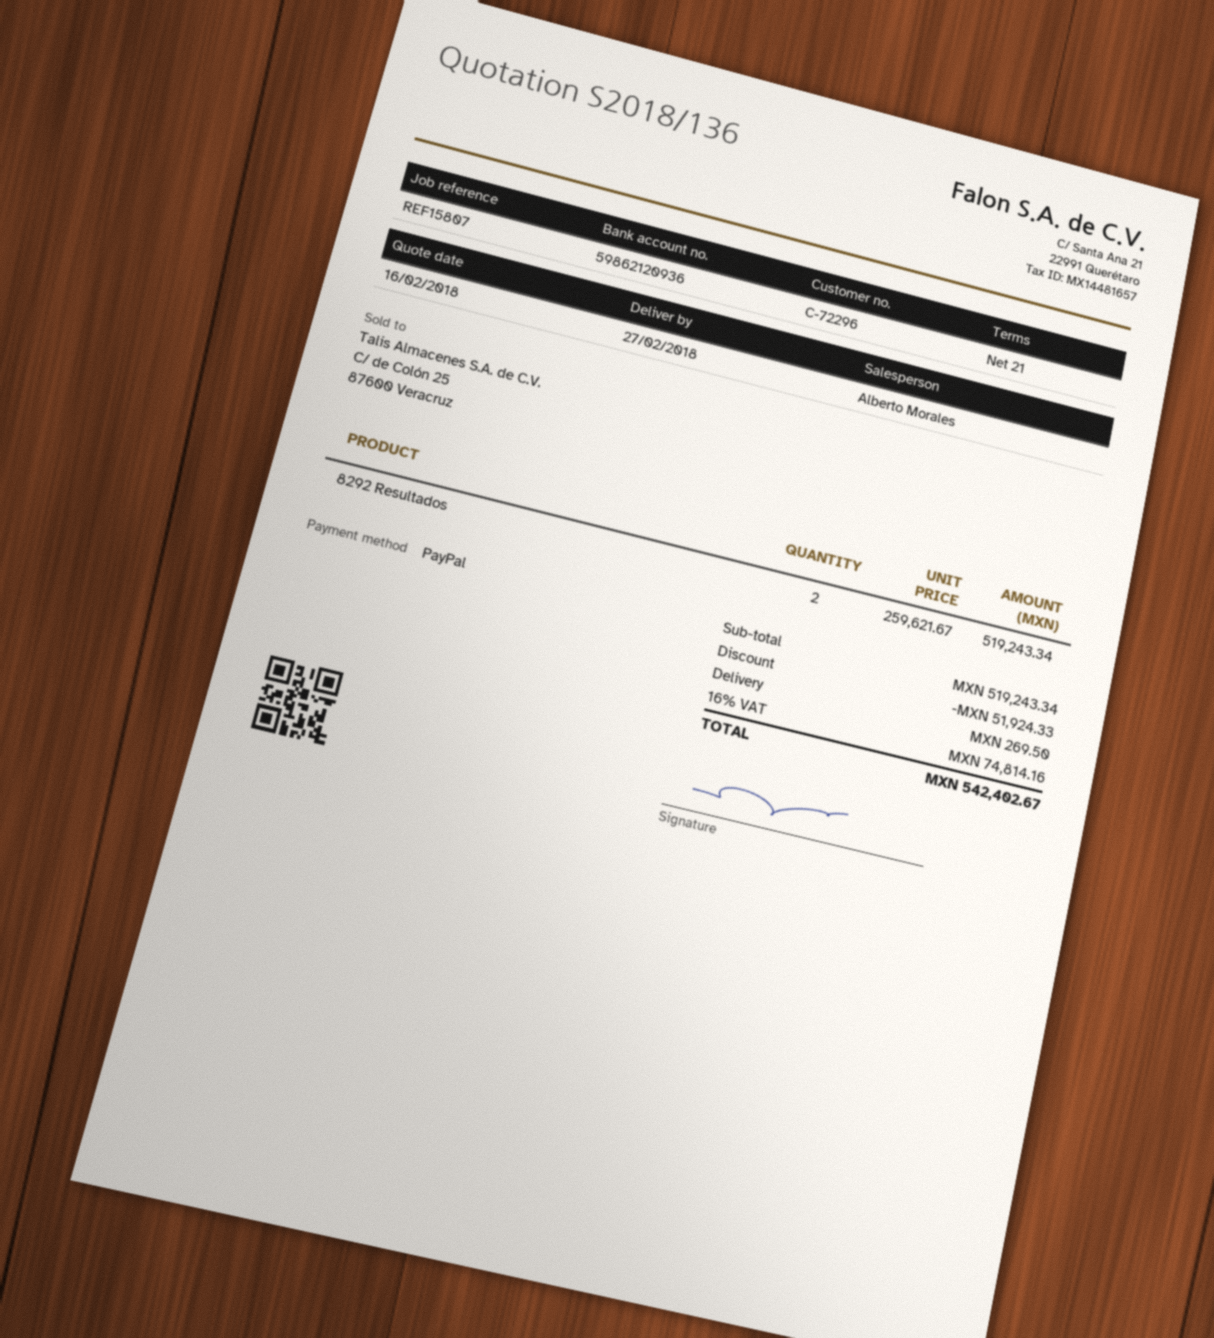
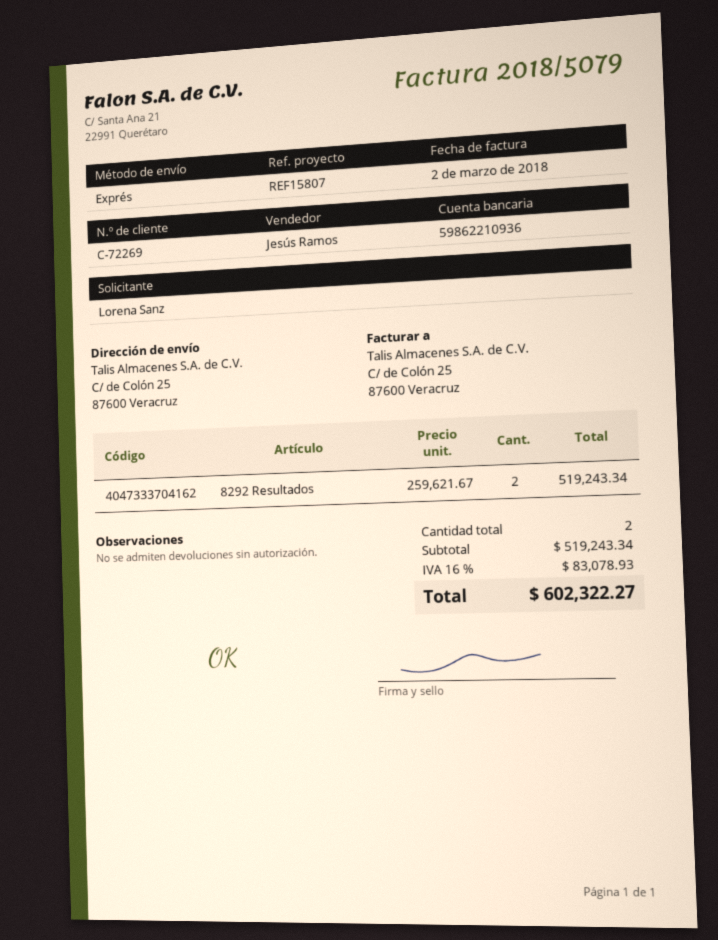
customer number: C-72296 -> C-72269
sales rep: Alberto Morales -> Jesús Ramos
bank account: 59862120936 -> 59862210936
discount: 51924.33 -> none
shipping: 269.50 -> none
tax: 16% = 74814.16 -> 16% = 83078.93
total: 542402.67 -> 602322.27

